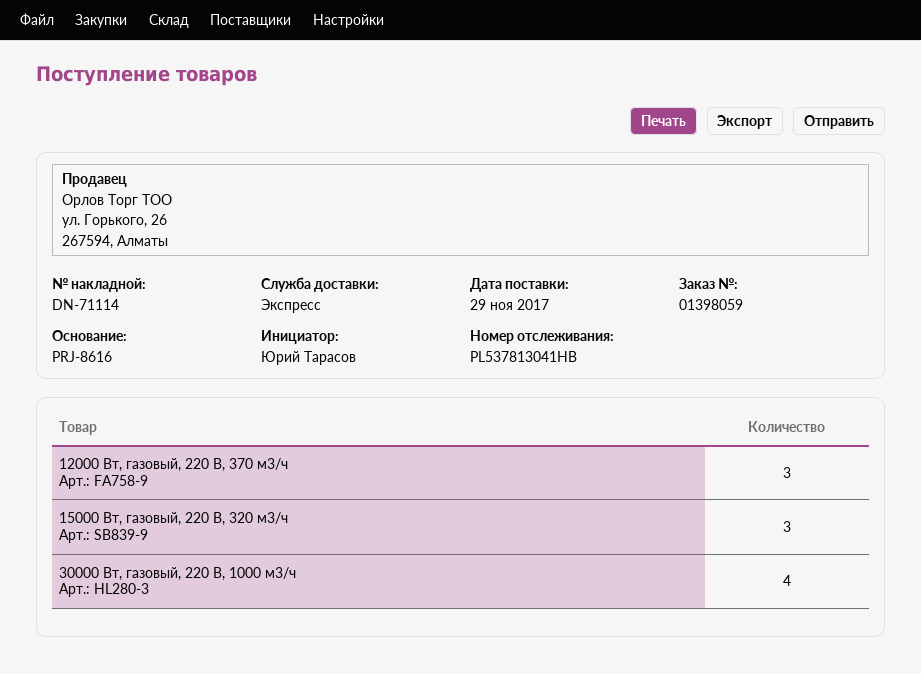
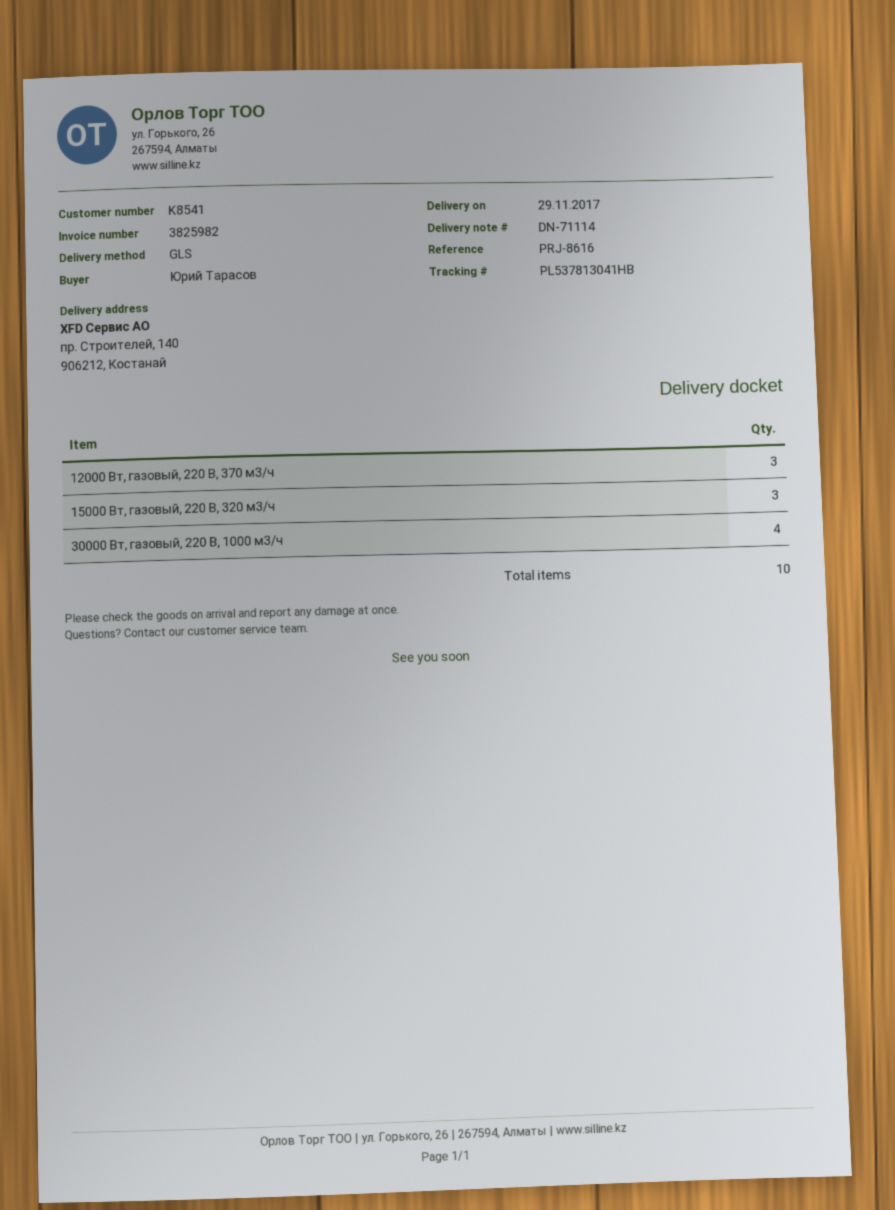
shipping method: express -> GLS

